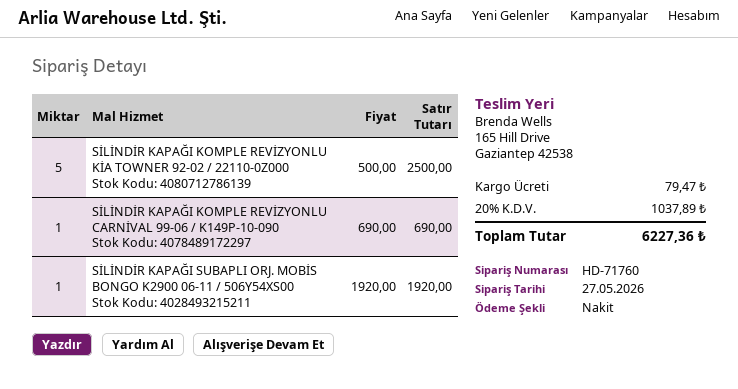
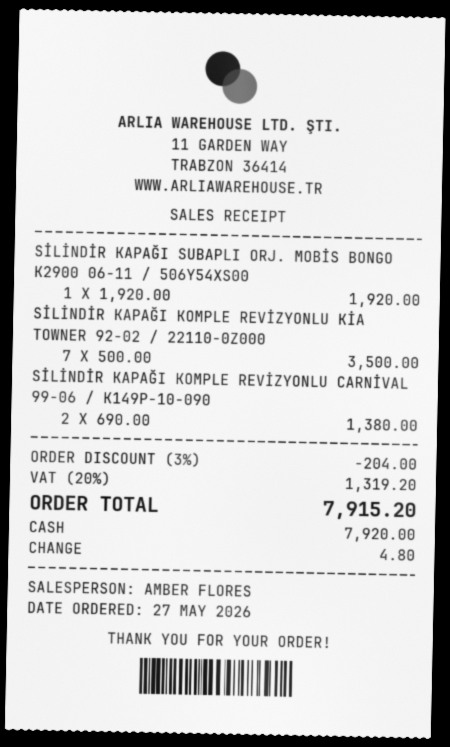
SİLİNDİR KAPAĞI KOMPLE REVİZYONLU KİA TOWNER 92-02 / 22110-0Z000: 5 x 500.00 = 2500.00 -> 7 x 500.00 = 3500.00
SİLİNDİR KAPAĞI KOMPLE REVİZYONLU CARNİVAL 99-06 / K149P-10-090: 1 x 690.00 = 690.00 -> 2 x 690.00 = 1380.00
discount: none -> 3% = 204.00
shipping: 79.47 -> none
tax: 20% = 1037.89 -> 20% = 1319.20
total: 6227.36 -> 7915.20

